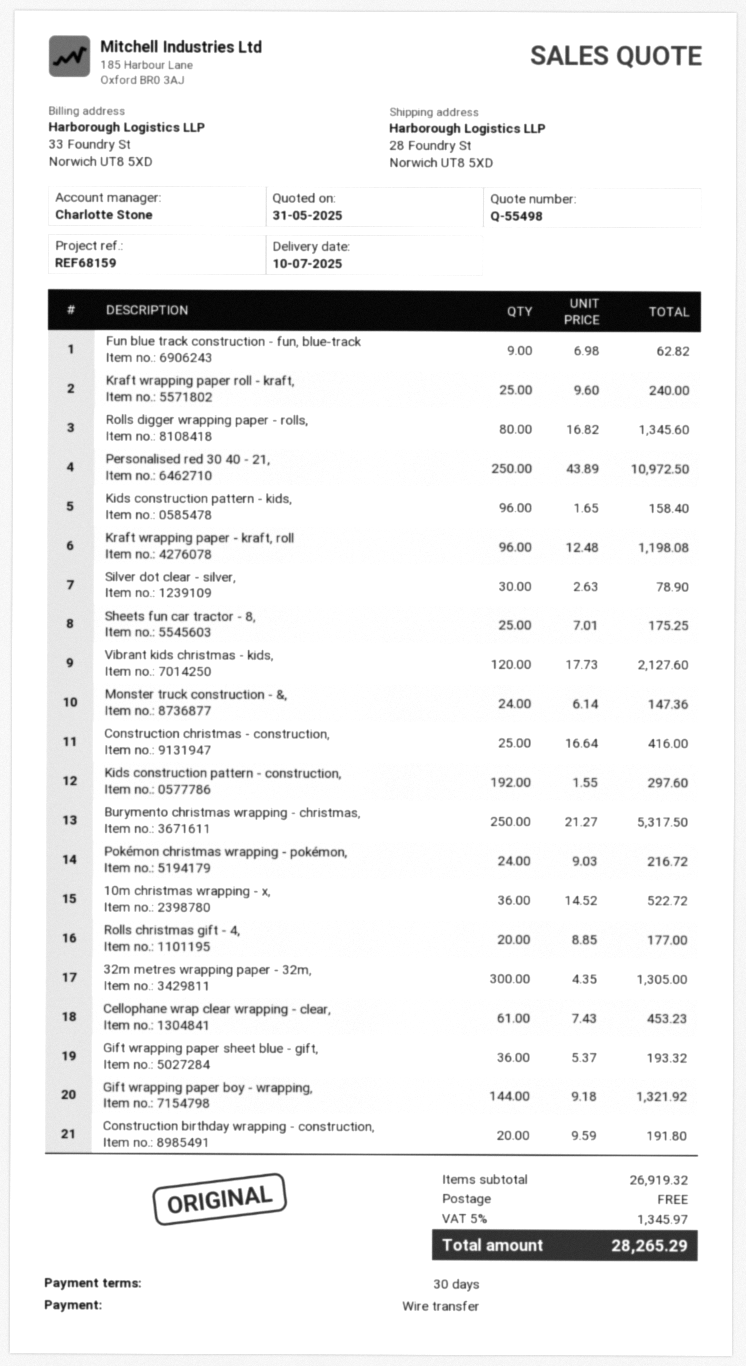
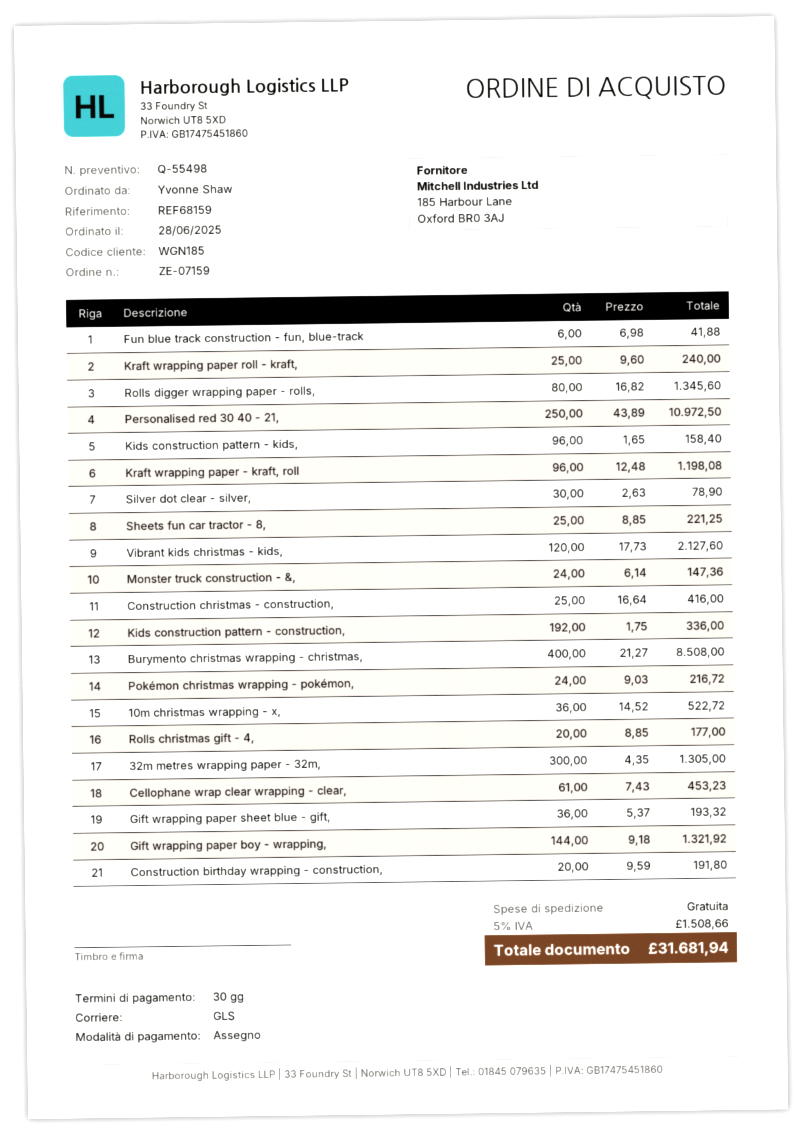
payment method: bank transfer -> cheque
Fun blue track construction - fun, blue-track: 9 x 6.98 = 62.82 -> 6 x 6.98 = 41.88
Sheets fun car tractor - 8,: 25 x 7.01 = 175.25 -> 25 x 8.85 = 221.25
Kids construction pattern - construction,: 192 x 1.55 = 297.60 -> 192 x 1.75 = 336.00
Burymento christmas wrapping - christmas,: 250 x 21.27 = 5317.50 -> 400 x 21.27 = 8508.00
tax: 5% = 1345.97 -> 5% = 1508.66
total: 28265.29 -> 31681.94

